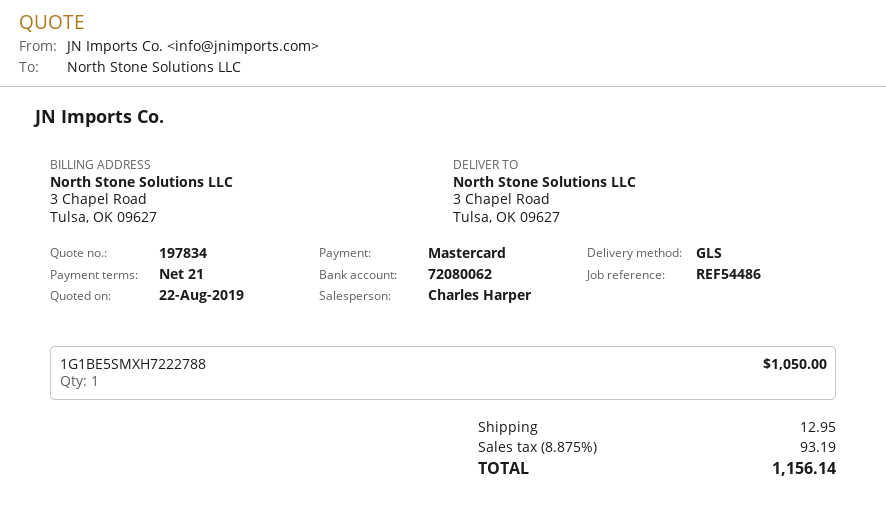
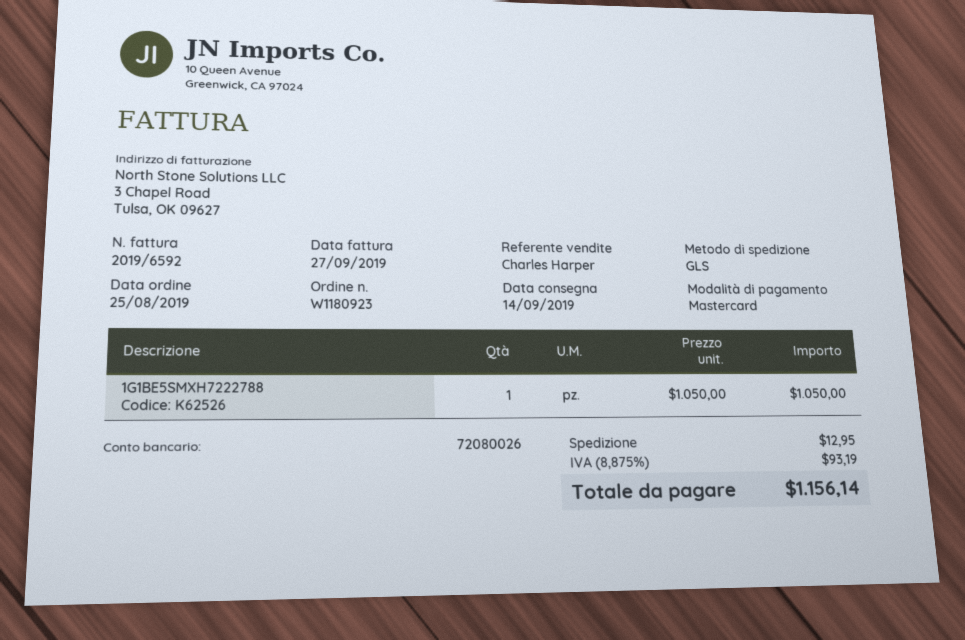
bank account: 72080062 -> 72080026

